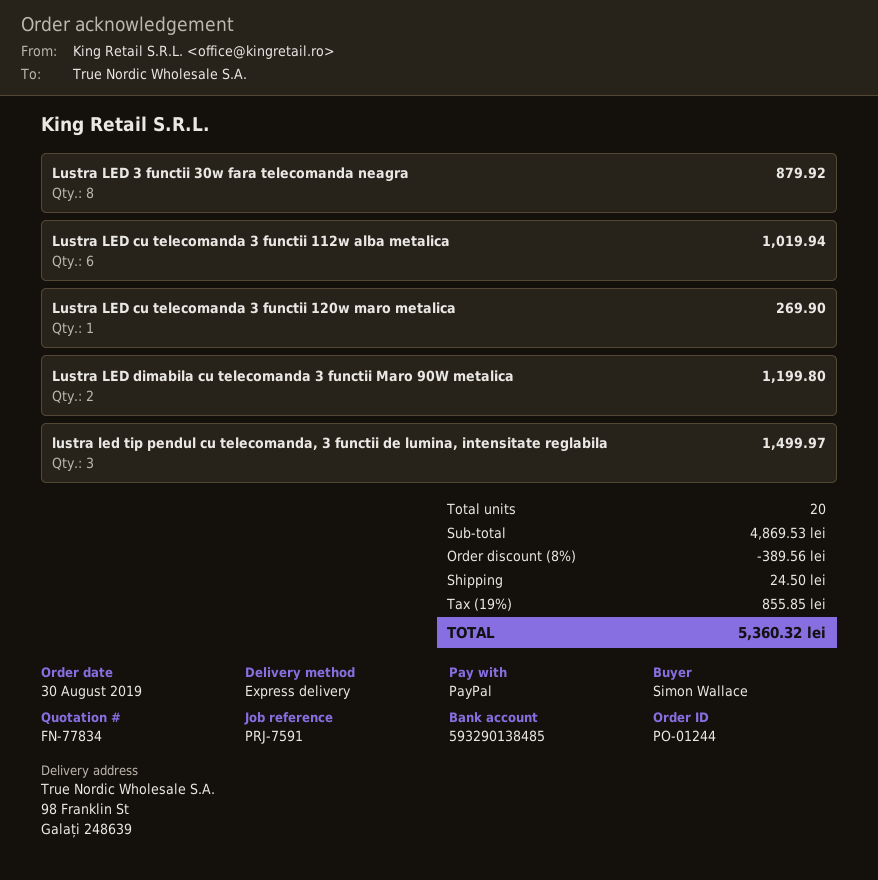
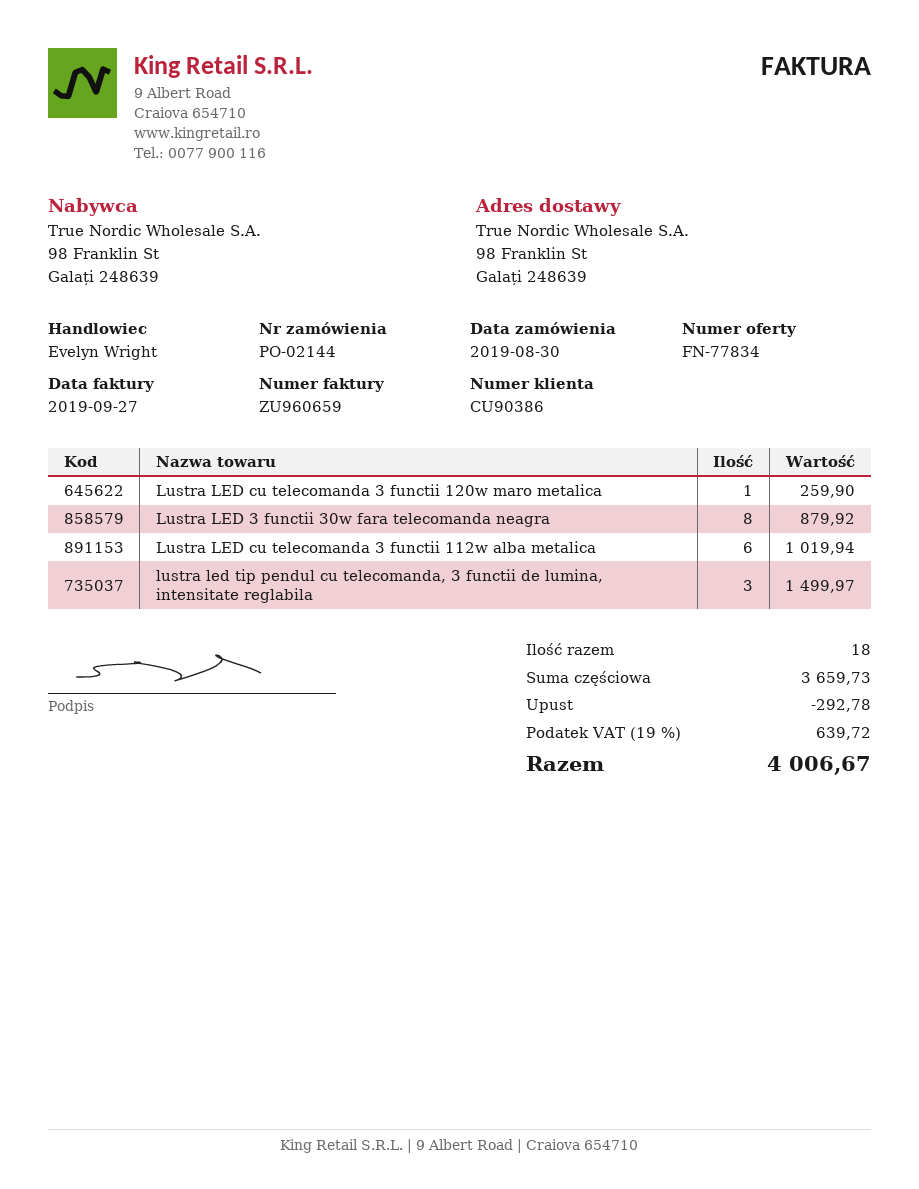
order number: PO-01244 -> PO-02144
Lustra LED cu telecomanda 3 functii 120w maro metalica: 1 for 269.90 -> 1 for 259.90
Lustra LED dimabila cu telecomanda 3 functii Maro 90W metalica: 2 for 1199.80 -> none
total quantity: 20 -> 18
subtotal: 4869.53 -> 3659.73
discount: 389.56 -> 292.78
shipping: 24.50 -> none
tax: 19% = 855.85 -> 19% = 639.72
total: 5360.32 -> 4006.67

